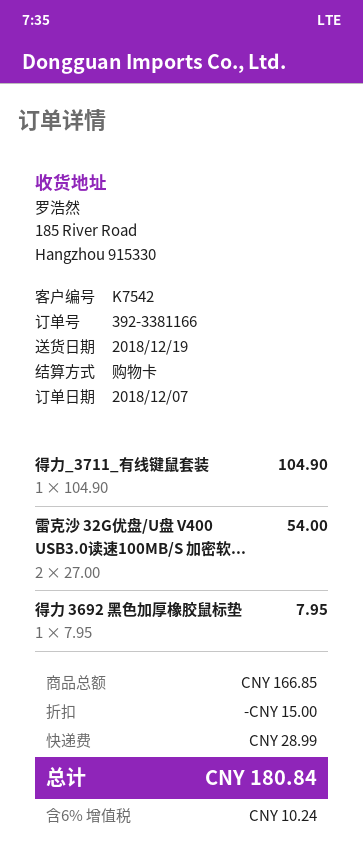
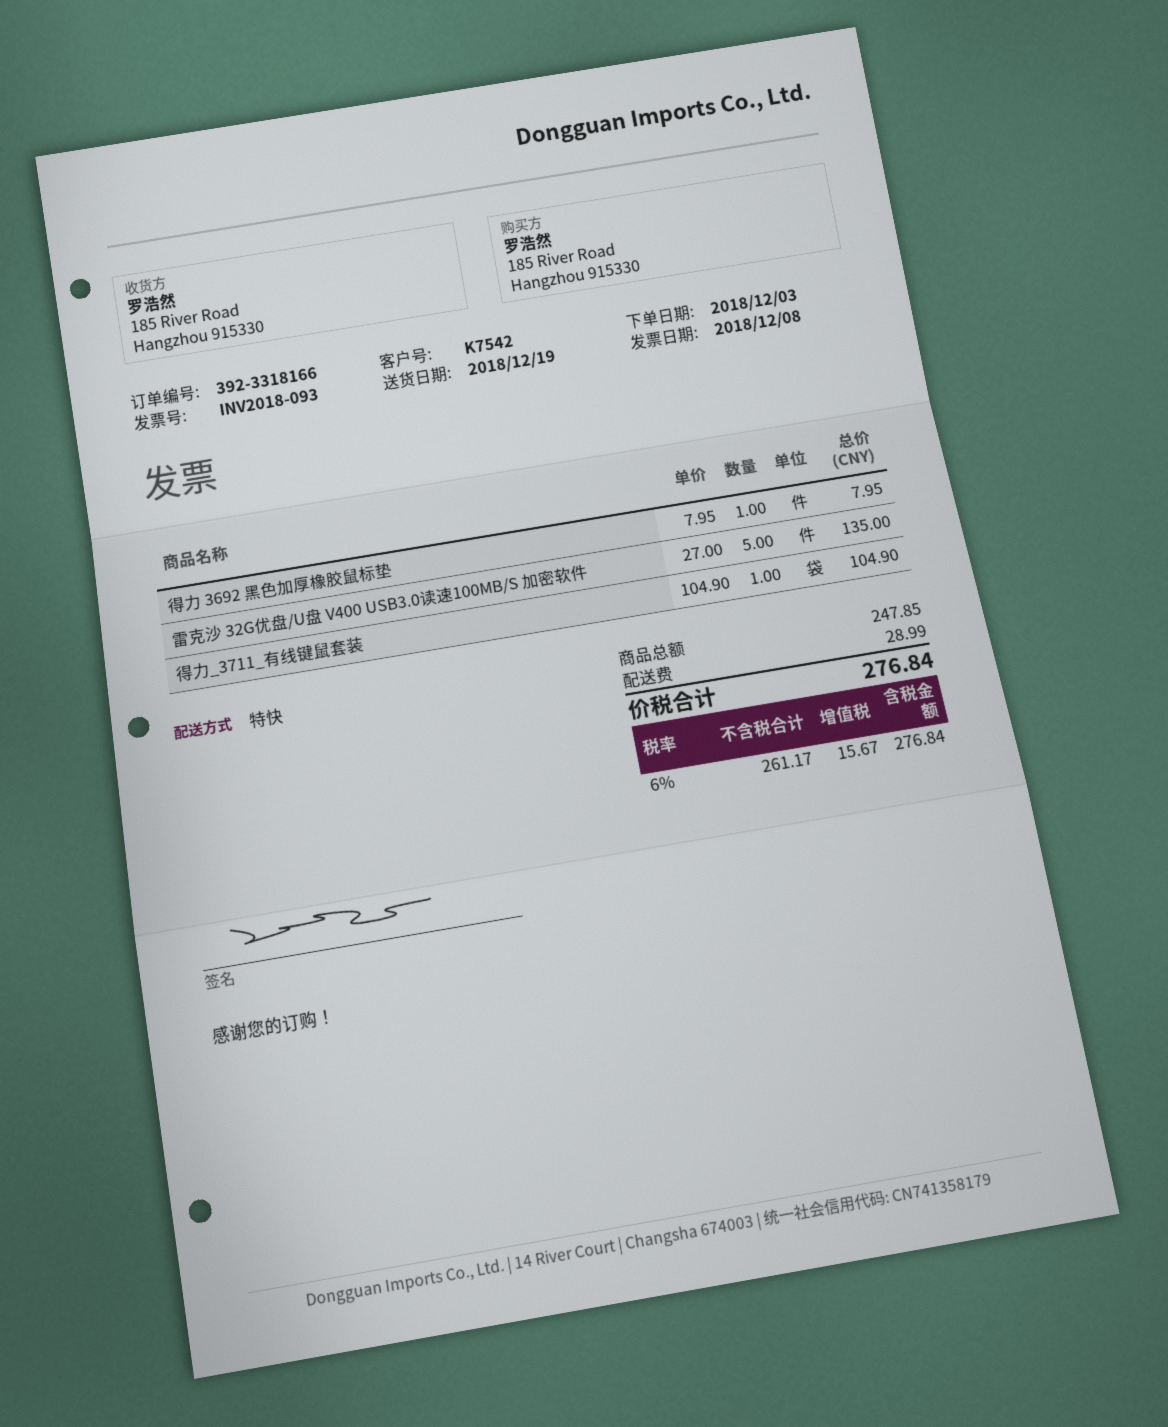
order number: 392-3381166 -> 392-3318166
order date: 2018-12-07 -> 2018-12-03
雷克沙 32G优盘/U盘 V400 USB3.0读速100MB/S 加密软...: 2 x 27.00 = 54.00 -> 5 x 27.00 = 135.00
subtotal: 166.85 -> 247.85
discount: 15.00 -> none
tax: 6% = 10.24 -> 6% = 15.67
total: 180.84 -> 276.84

